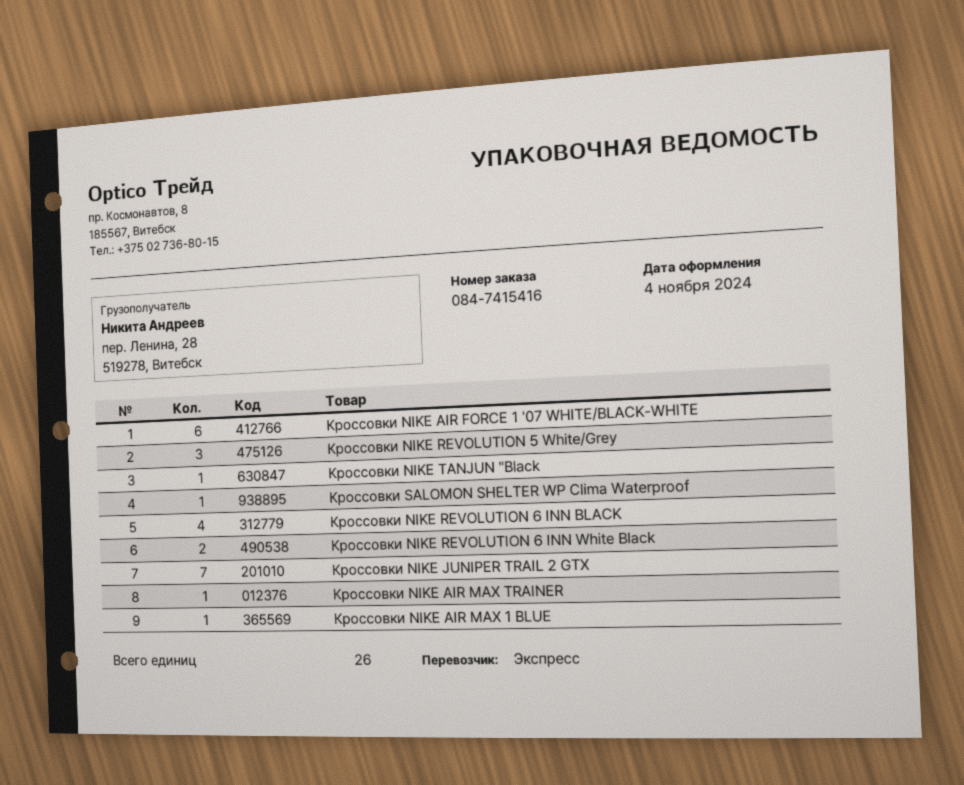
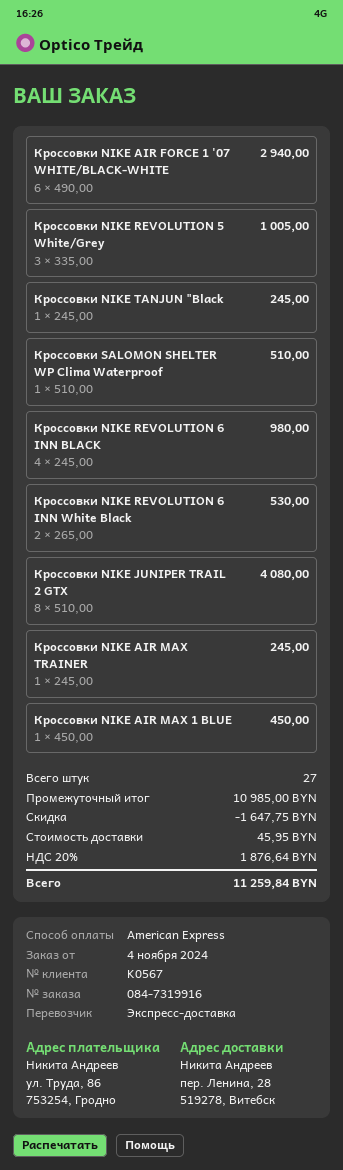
order number: 084-7415416 -> 084-7319916
Кроссовки NIKE JUNIPER TRAIL 2 GTX: 7 -> 8
total quantity: 26 -> 27

